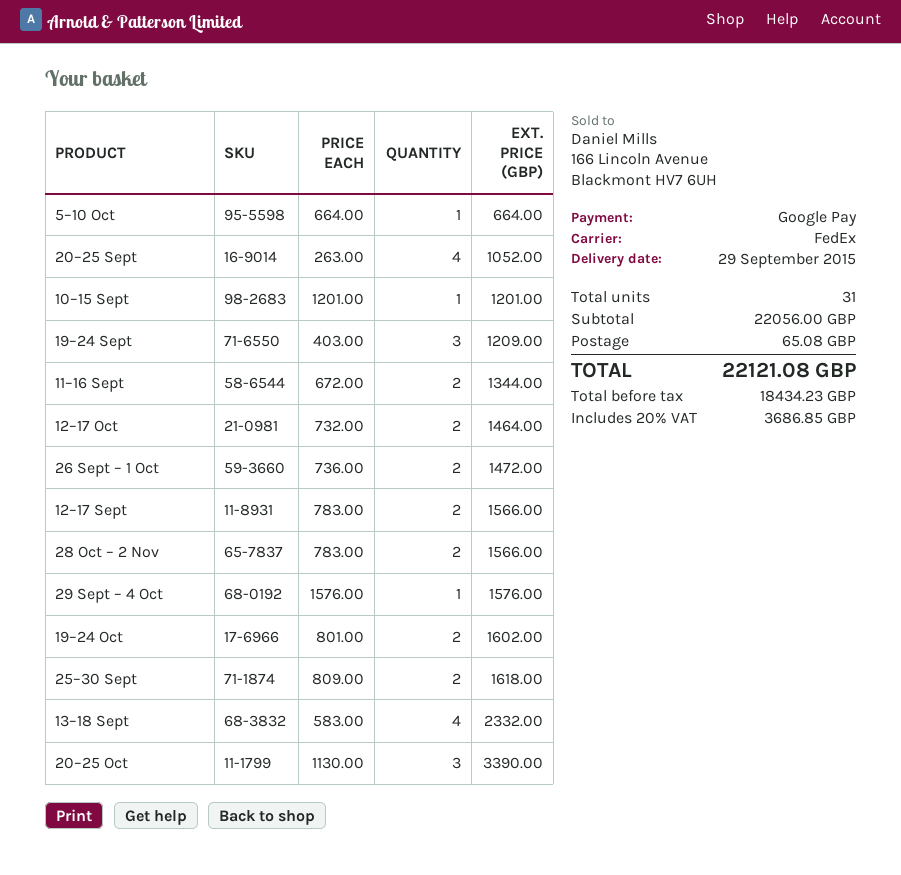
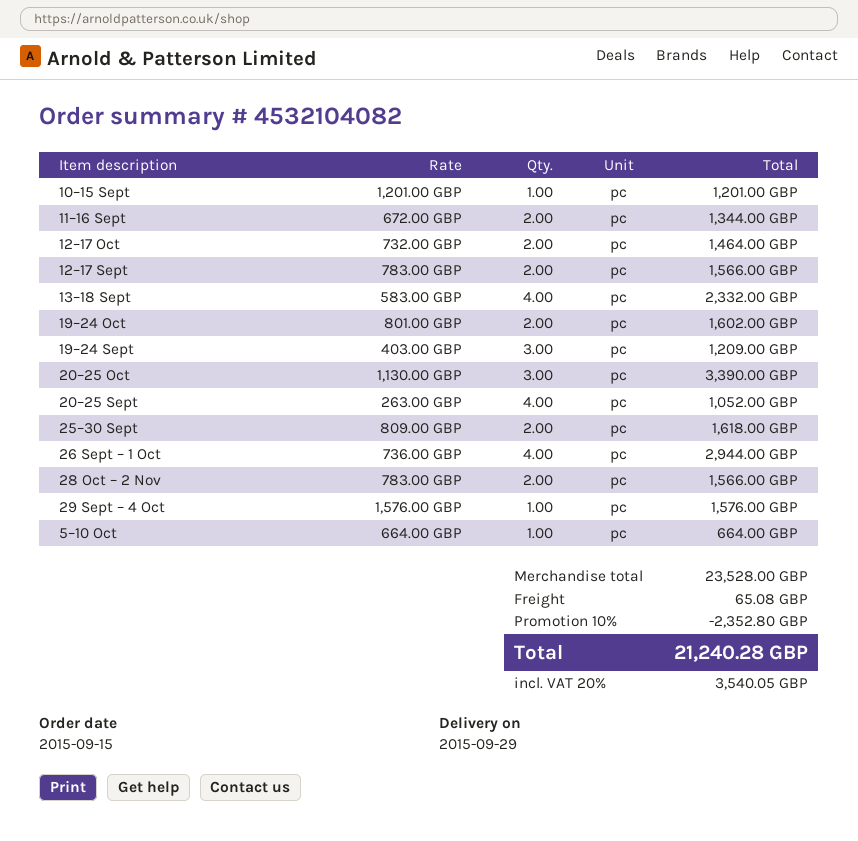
26 Sept – 1 Oct: 2 x 736.00 = 1472.00 -> 4 x 736.00 = 2944.00
subtotal: 22056.00 -> 23528.00
discount: none -> 10% = 2352.80
tax: 20% = 3686.85 -> 20% = 3540.05
total: 22121.08 -> 21240.28

